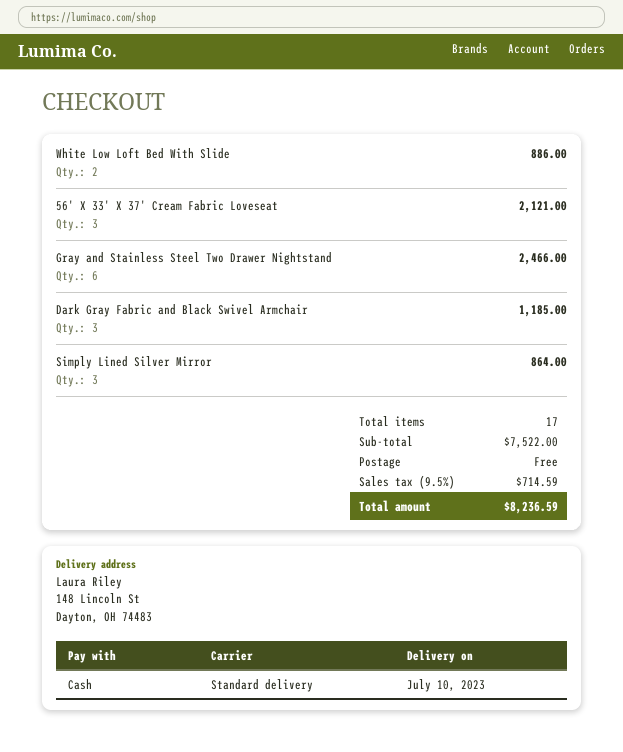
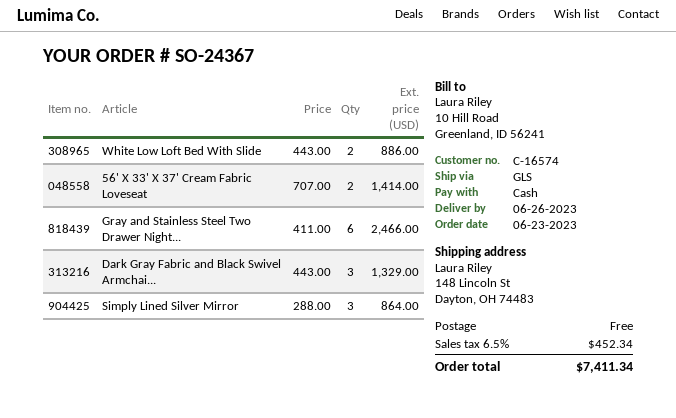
delivery date: 2023-07-10 -> 2023-06-26
shipping method: standard -> GLS
56' X 33' X 37' Cream Fabric Loveseat: 3 for 2121.00 -> 2 for 1414.00
Dark Gray Fabric and Black Swivel Armchair: 3 for 1185.00 -> 3 for 1329.00
tax: 9.5% = 714.59 -> 6.5% = 452.34
total: 8236.59 -> 7411.34

